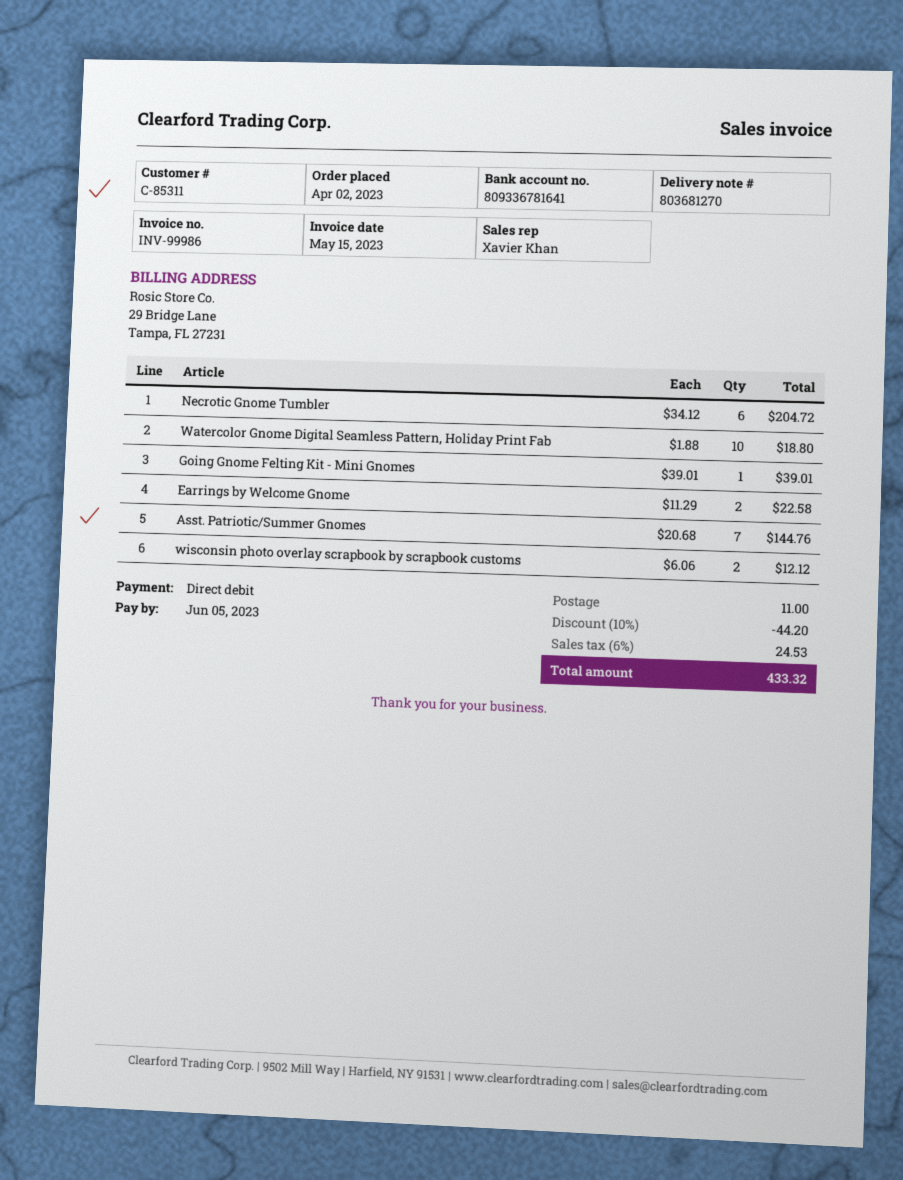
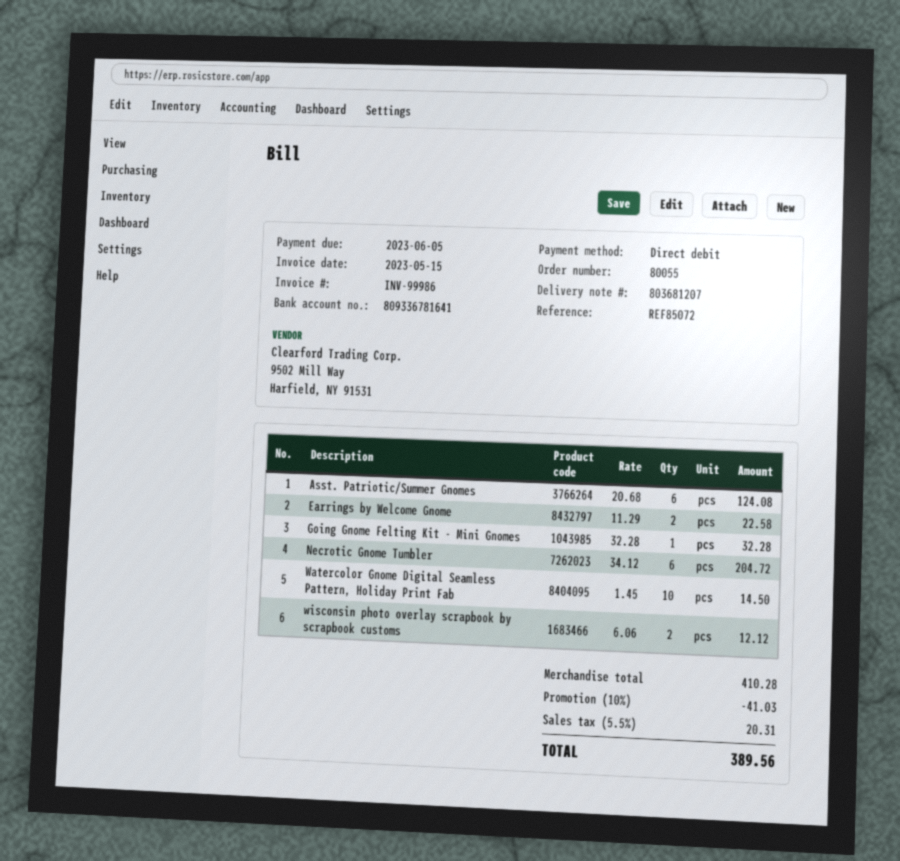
delivery note number: 803681270 -> 803681207
Watercolor Gnome Digital Seamless Pattern, Holiday Print Fab: 10 x 1.88 = 18.80 -> 10 x 1.45 = 14.50
Going Gnome Felting Kit - Mini Gnomes: 1 x 39.01 = 39.01 -> 1 x 32.28 = 32.28
Asst. Patriotic/Summer Gnomes: 7 x 20.68 = 144.76 -> 6 x 20.68 = 124.08
discount: 10% = 44.20 -> 10% = 41.03
shipping: 11.00 -> none
tax: 6% = 24.53 -> 5.5% = 20.31
total: 433.32 -> 389.56

